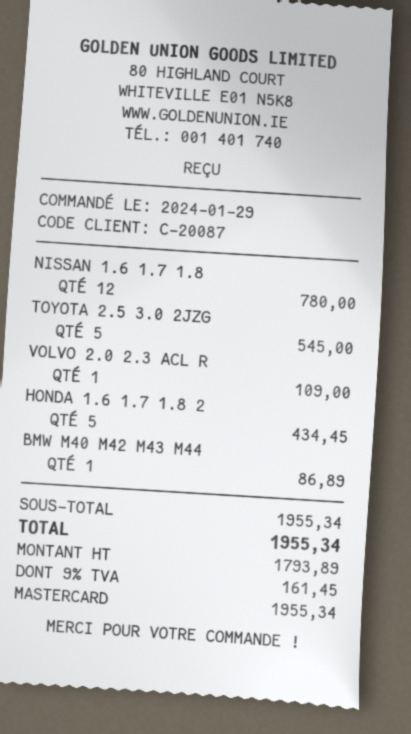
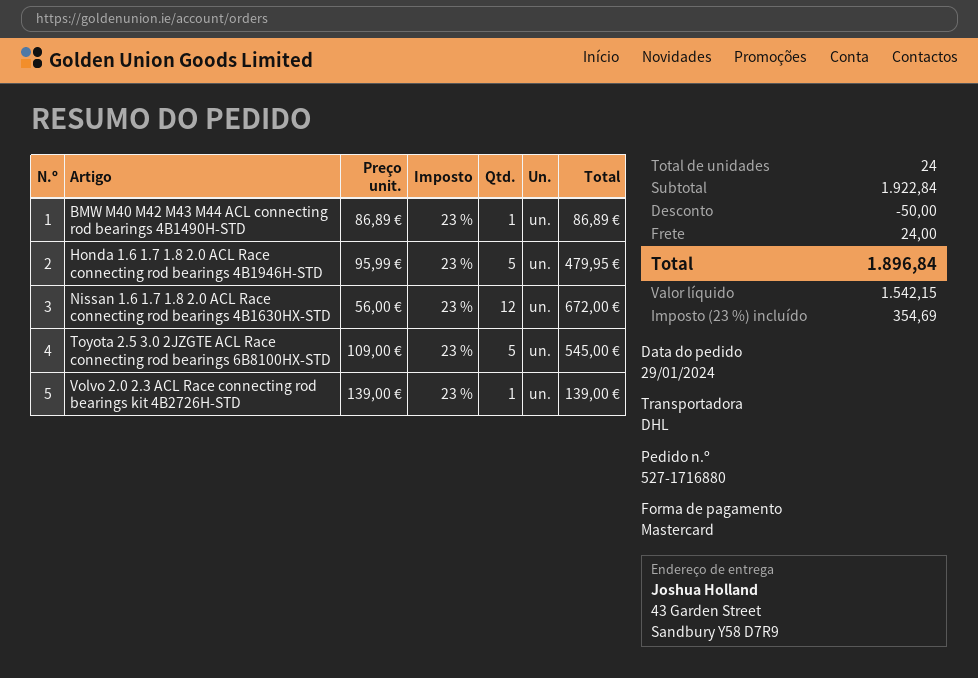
NISSAN 1.6 1.7 1.8: 12 for 780.00 -> 12 for 672.00
VOLVO 2.0 2.3 ACL R: 1 for 109.00 -> 1 for 139.00
HONDA 1.6 1.7 1.8 2: 5 for 434.45 -> 5 for 479.95
subtotal: 1955.34 -> 1922.84
discount: none -> 50.00
shipping: none -> 24.00
net: 1793.89 -> 1542.15
tax: 9% = 161.45 -> 23% = 354.69
total: 1955.34 -> 1896.84

